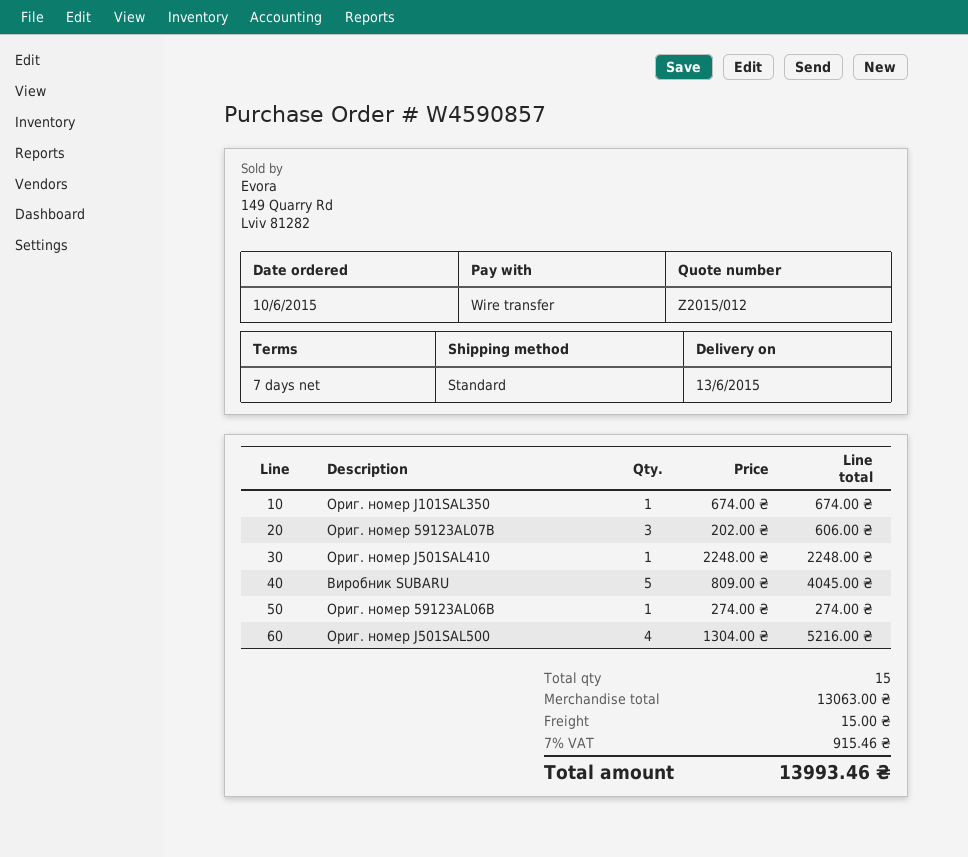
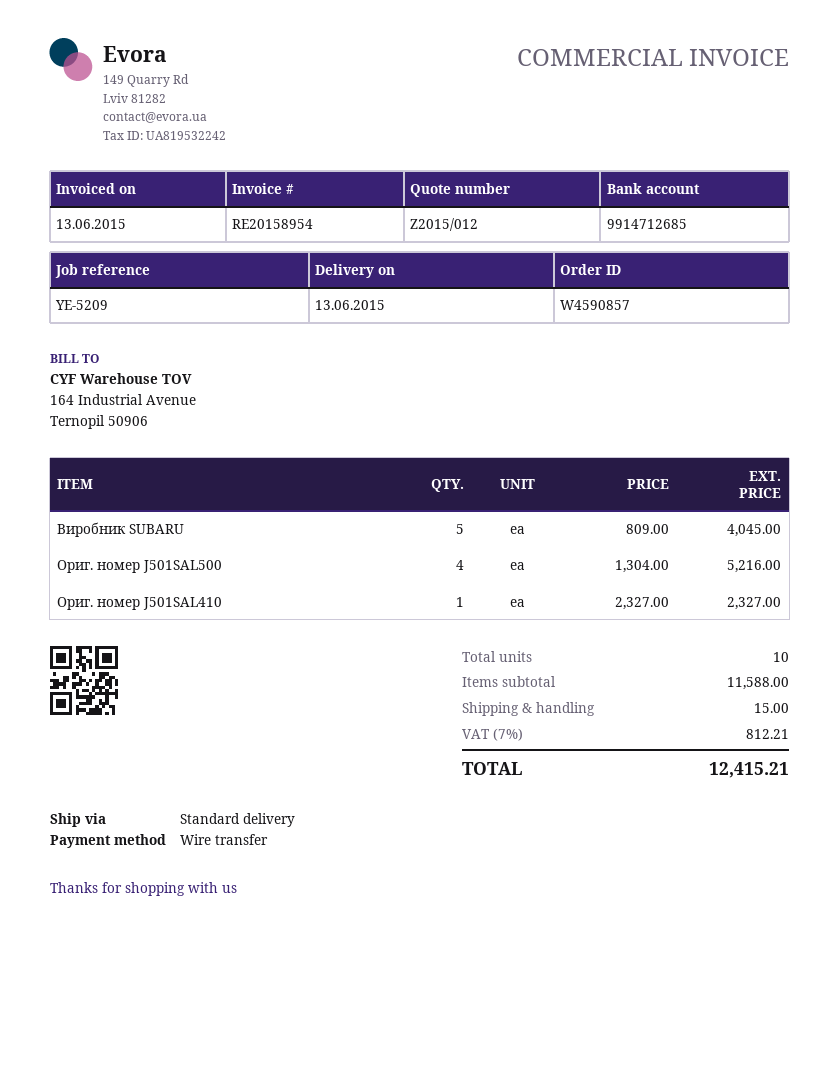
Ориг. номер J101SAL350: 1 x 674.00 = 674.00 -> none
Ориг. номер 59123AL07B: 3 x 202.00 = 606.00 -> none
Ориг. номер J501SAL410: 1 x 2248.00 = 2248.00 -> 1 x 2327.00 = 2327.00
Ориг. номер 59123AL06B: 1 x 274.00 = 274.00 -> none
total quantity: 15 -> 10
subtotal: 13063.00 -> 11588.00
tax: 7% = 915.46 -> 7% = 812.21
total: 13993.46 -> 12415.21

